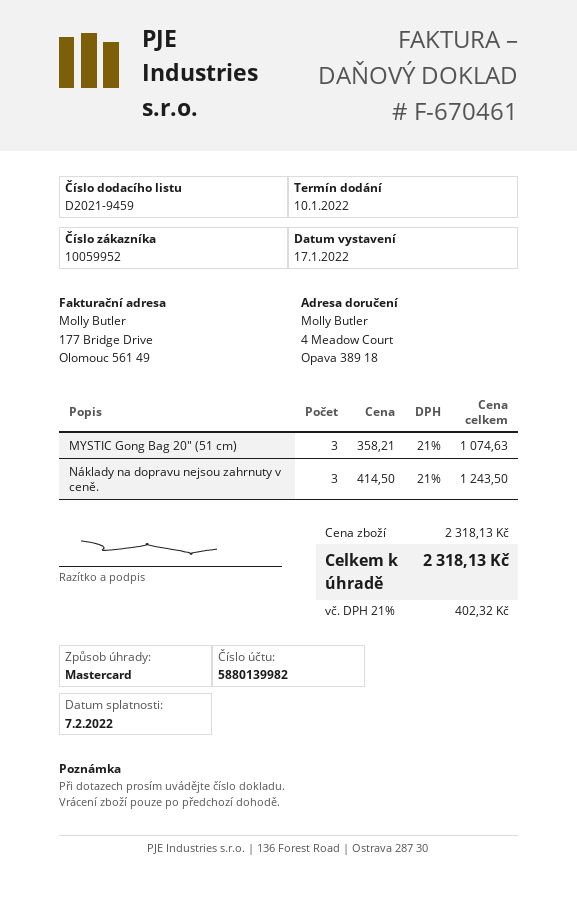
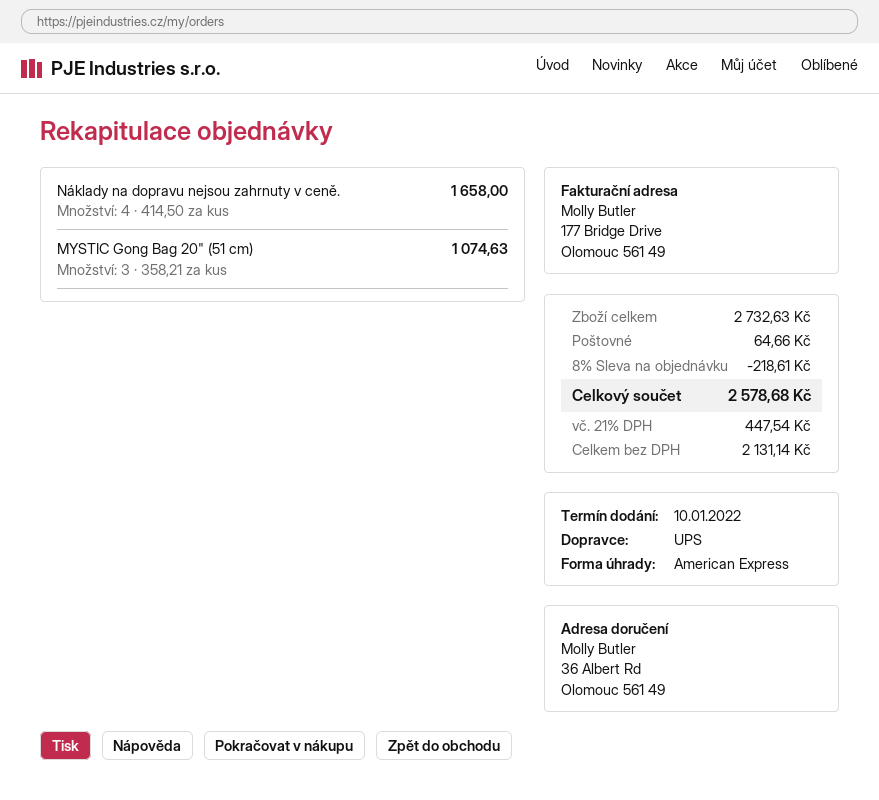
payment method: Mastercard -> American Express
ship to: 4 Meadow Court, Opava 389 18 -> 36 Albert Rd, Olomouc 561 49
Náklady na dopravu nejsou zahrnuty v ceně.: 3 x 414.50 = 1243.50 -> 4 x 414.50 = 1658.00
subtotal: 2318.13 -> 2732.63
discount: none -> 8% = 218.61
shipping: none -> 64.66
tax: 21% = 402.32 -> 21% = 447.54
total: 2318.13 -> 2578.68

